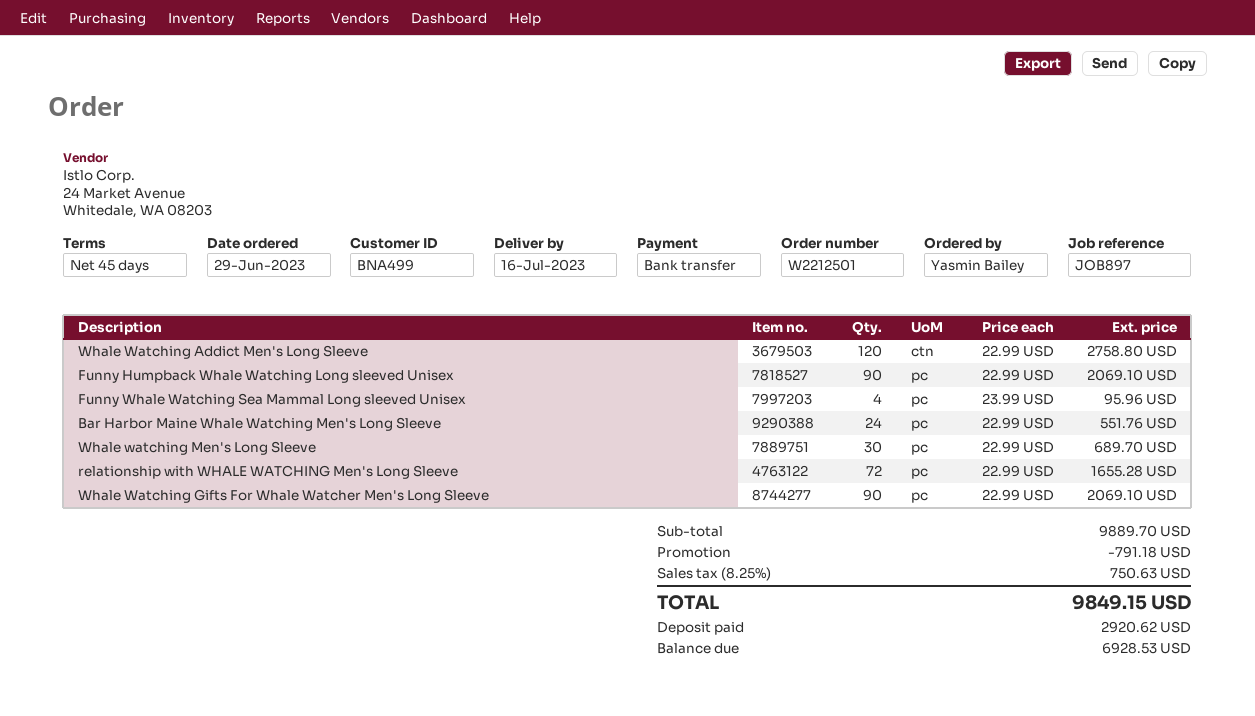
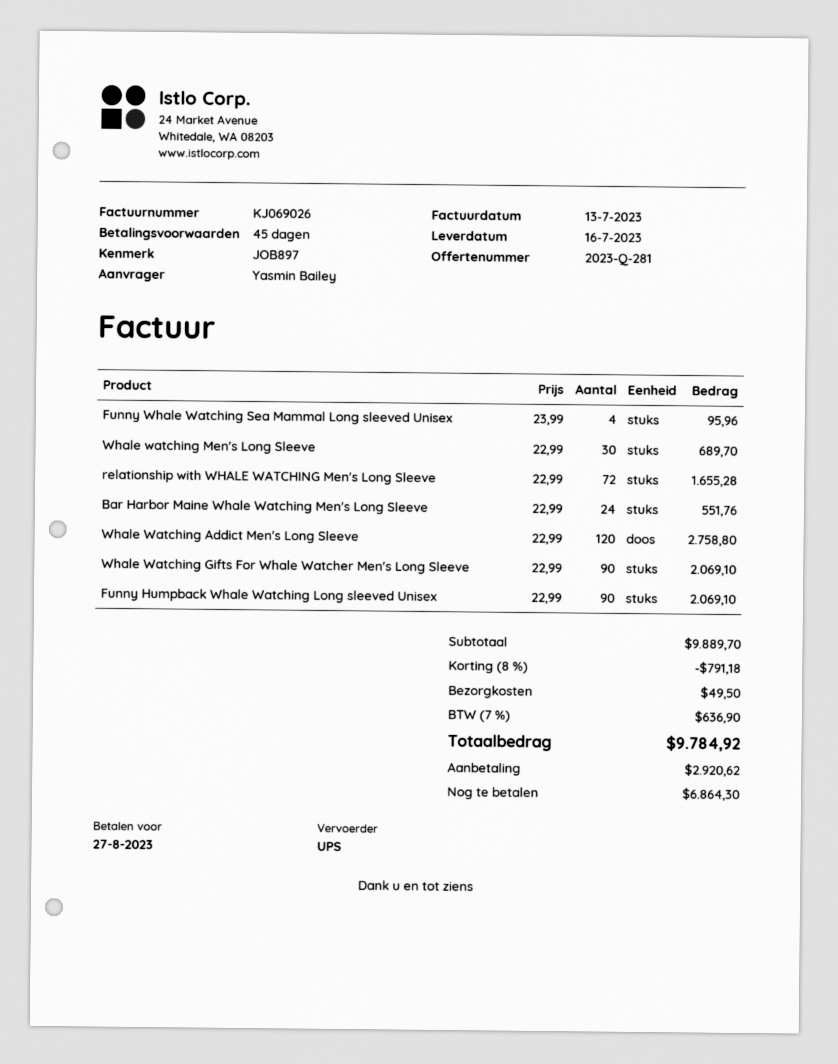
shipping: none -> 49.50
tax: 8.25% = 750.63 -> 7% = 636.90
total: 9849.15 -> 9784.92
balance: 6928.53 -> 6864.30

